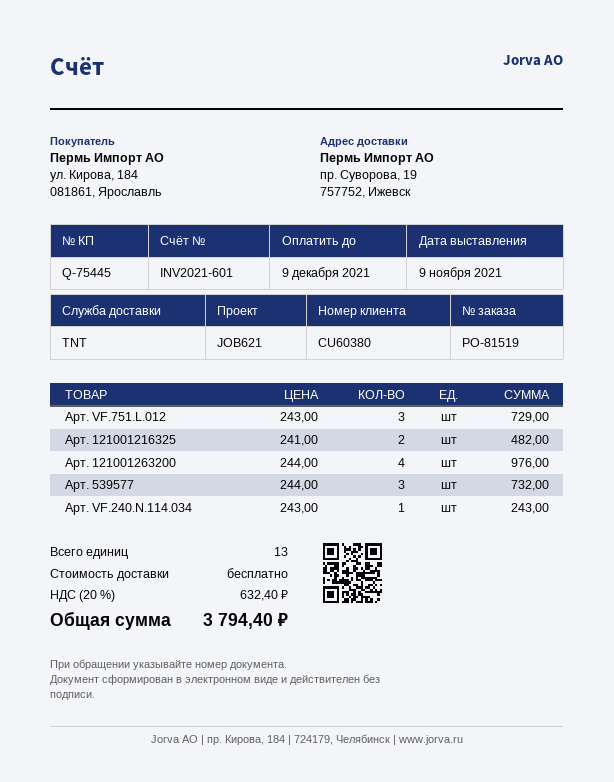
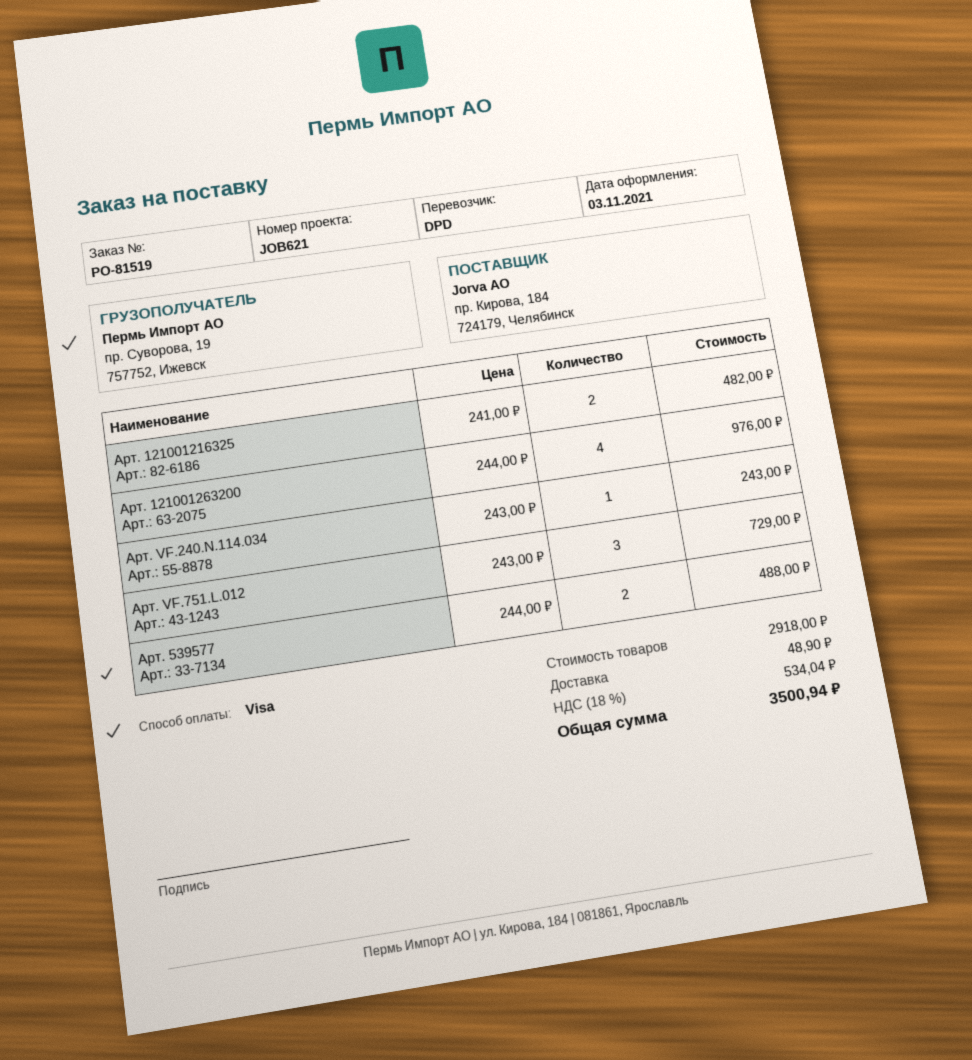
shipping method: TNT -> DPD
Арт. 539577: 3 x 244.00 = 732.00 -> 2 x 244.00 = 488.00
shipping: 0.00 -> 48.90
tax: 20% = 632.40 -> 18% = 534.04
total: 3794.40 -> 3500.94

